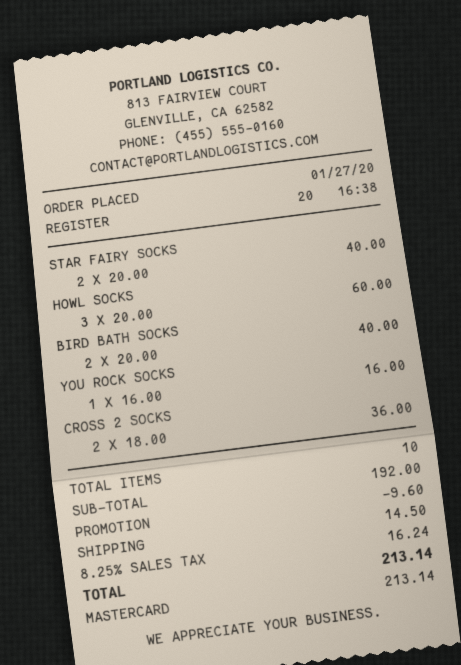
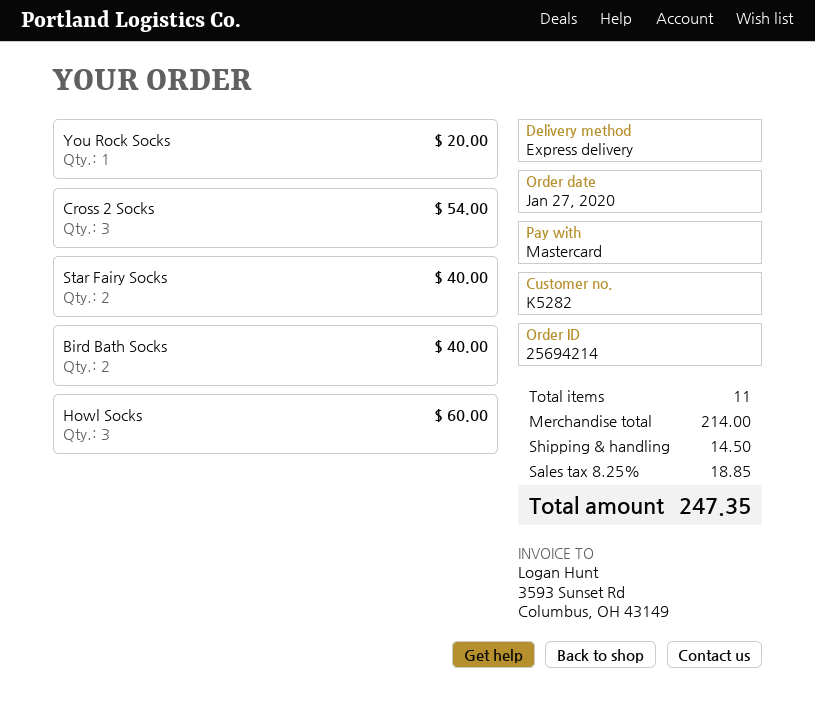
YOU ROCK SOCKS: 1 for 16.00 -> 1 for 20.00
CROSS 2 SOCKS: 2 for 36.00 -> 3 for 54.00
total quantity: 10 -> 11
subtotal: 192.00 -> 214.00
discount: 9.60 -> none
tax: 8.25% = 16.24 -> 8.25% = 18.85
total: 213.14 -> 247.35

